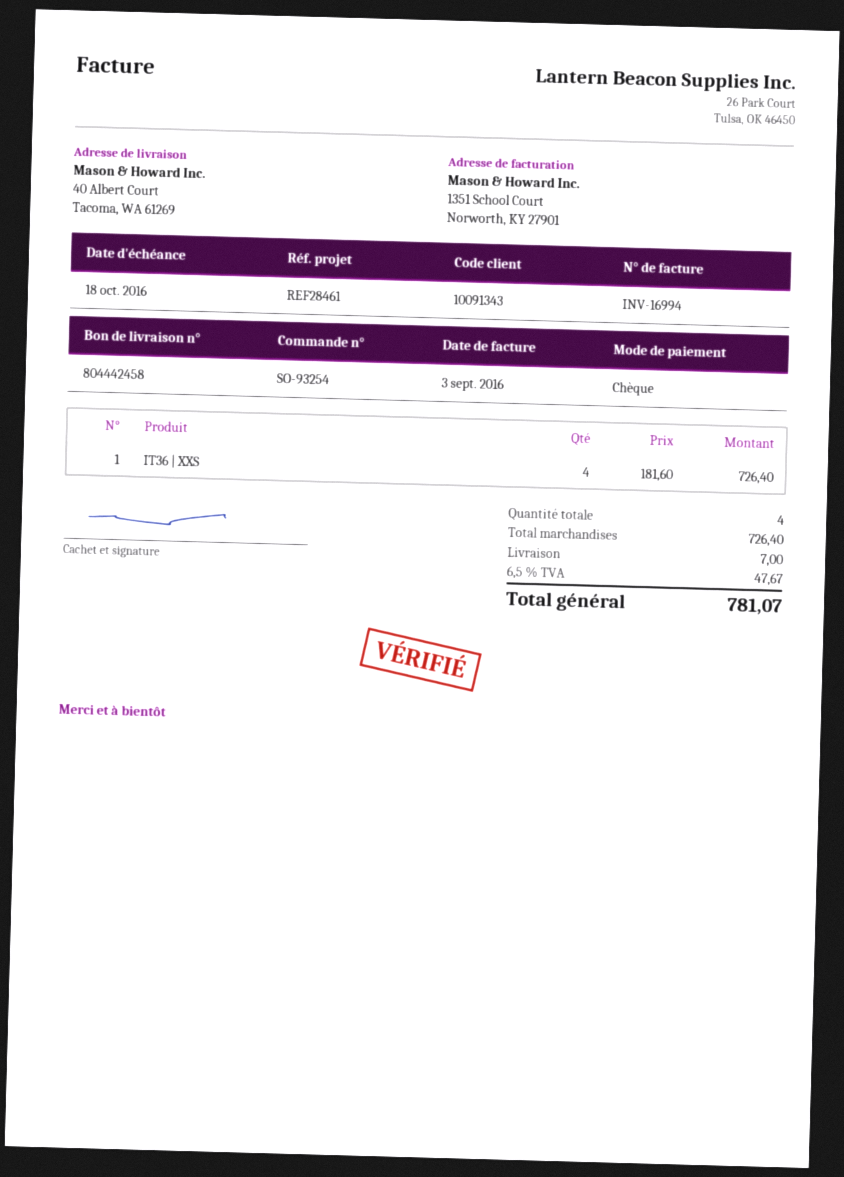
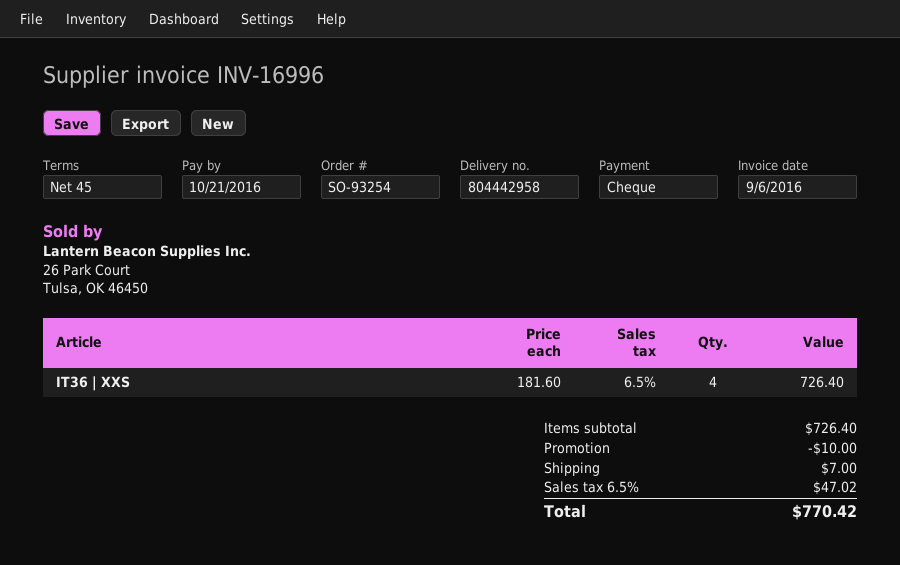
delivery note number: 804442458 -> 804442958
invoice number: INV-16994 -> INV-16996
invoice date: 2016-09-03 -> 2016-09-06
due date: 2016-10-18 -> 2016-10-21
discount: none -> 10.00
tax: 6.5% = 47.67 -> 6.5% = 47.02
total: 781.07 -> 770.42

